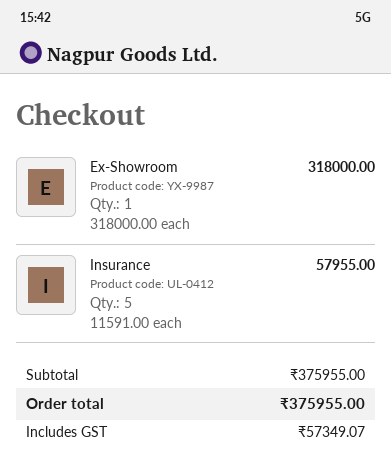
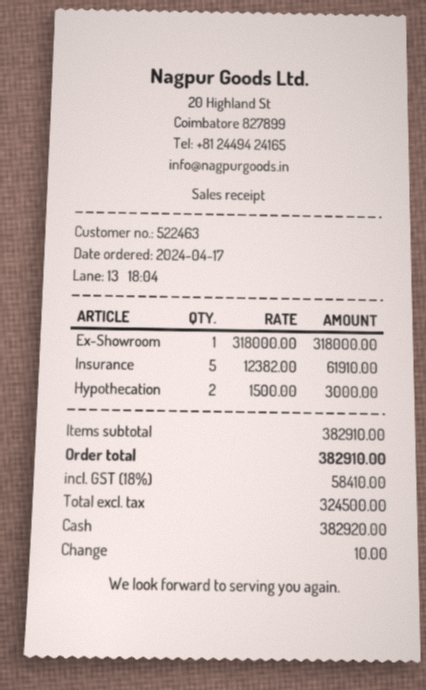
Insurance: 5 x 11591.00 = 57955.00 -> 5 x 12382.00 = 61910.00
Hypothecation: none -> 2 x 1500.00 = 3000.00
subtotal: 375955.00 -> 382910.00
tax: 57349.07 -> 58410.00
total: 375955.00 -> 382910.00

